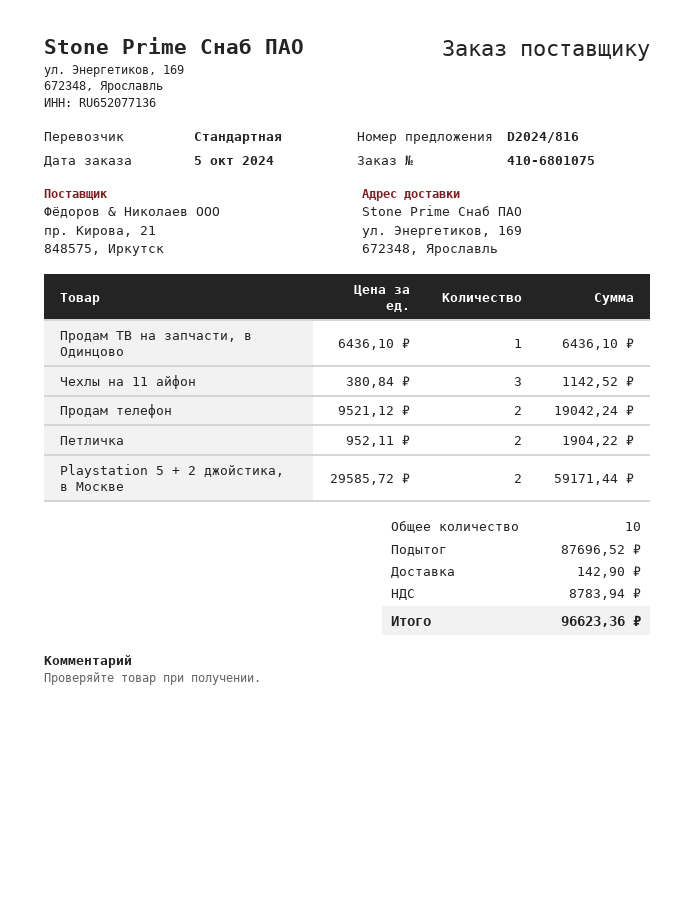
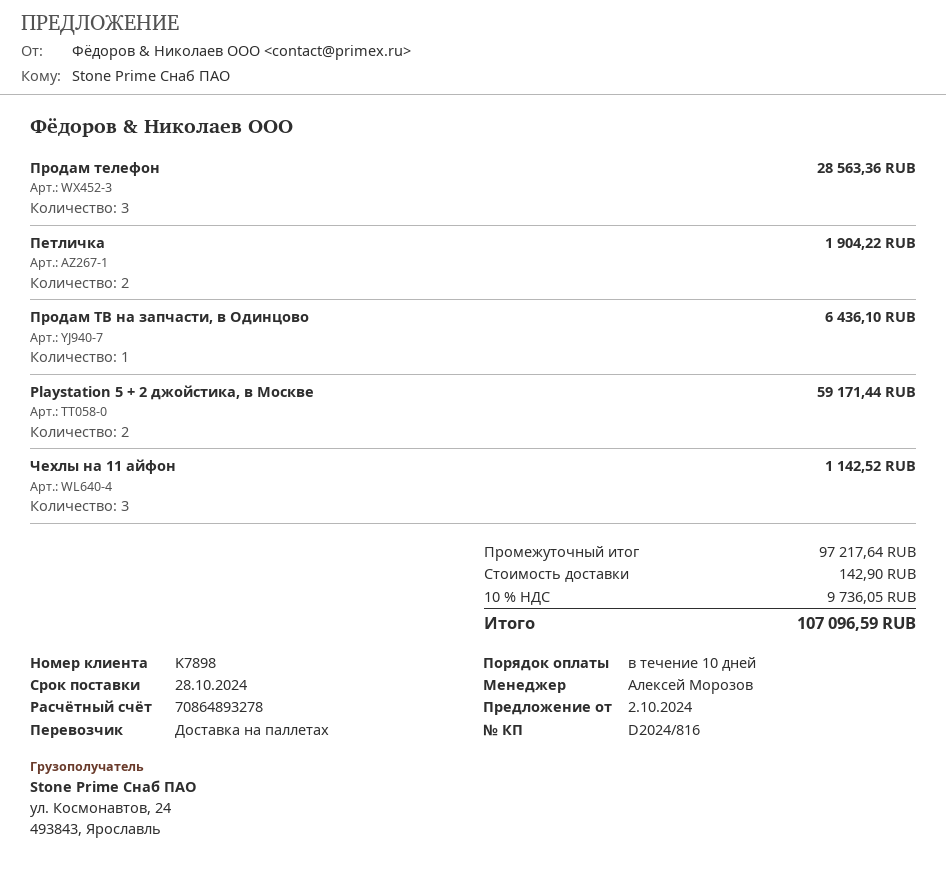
shipping method: standard -> pallet freight
ship to: ул. Энергетиков, 169, 672348, Ярославль -> ул. Космонавтов, 24, 493843, Ярославль
Продам телефон: 2 for 19042.24 -> 3 for 28563.36
subtotal: 87696.52 -> 97217.64
tax: 8783.94 -> 9736.05
total: 96623.36 -> 107096.59

